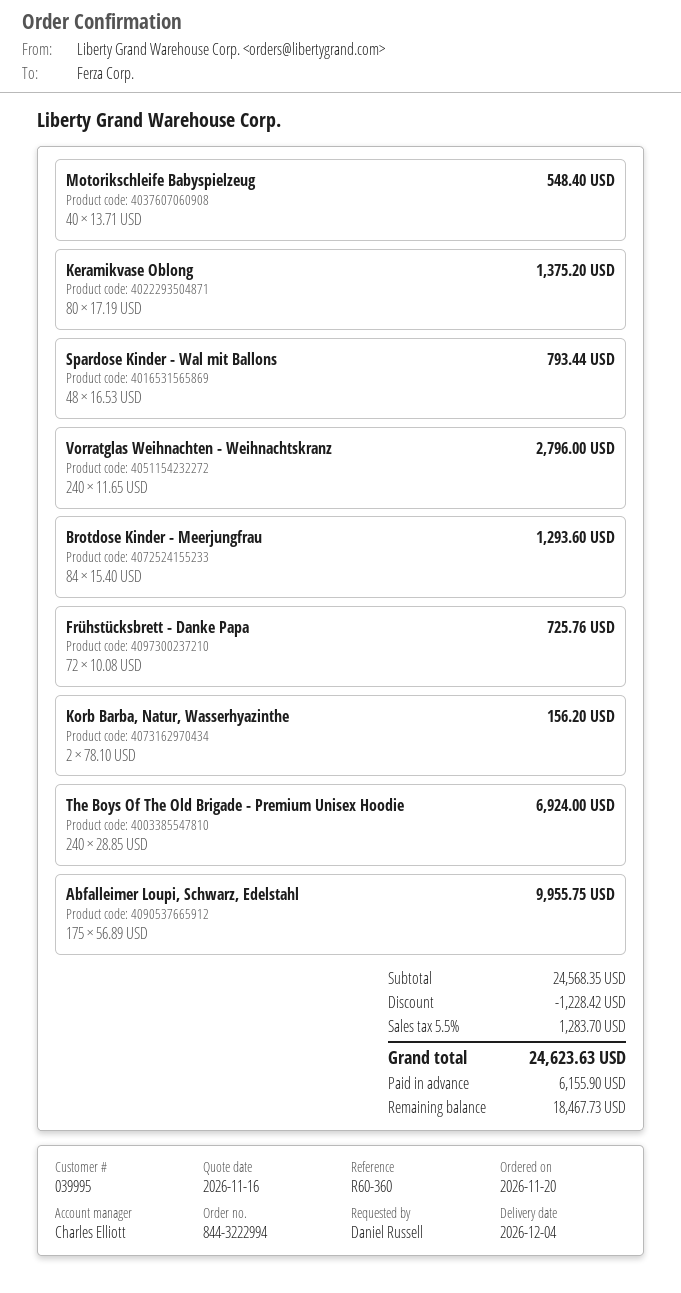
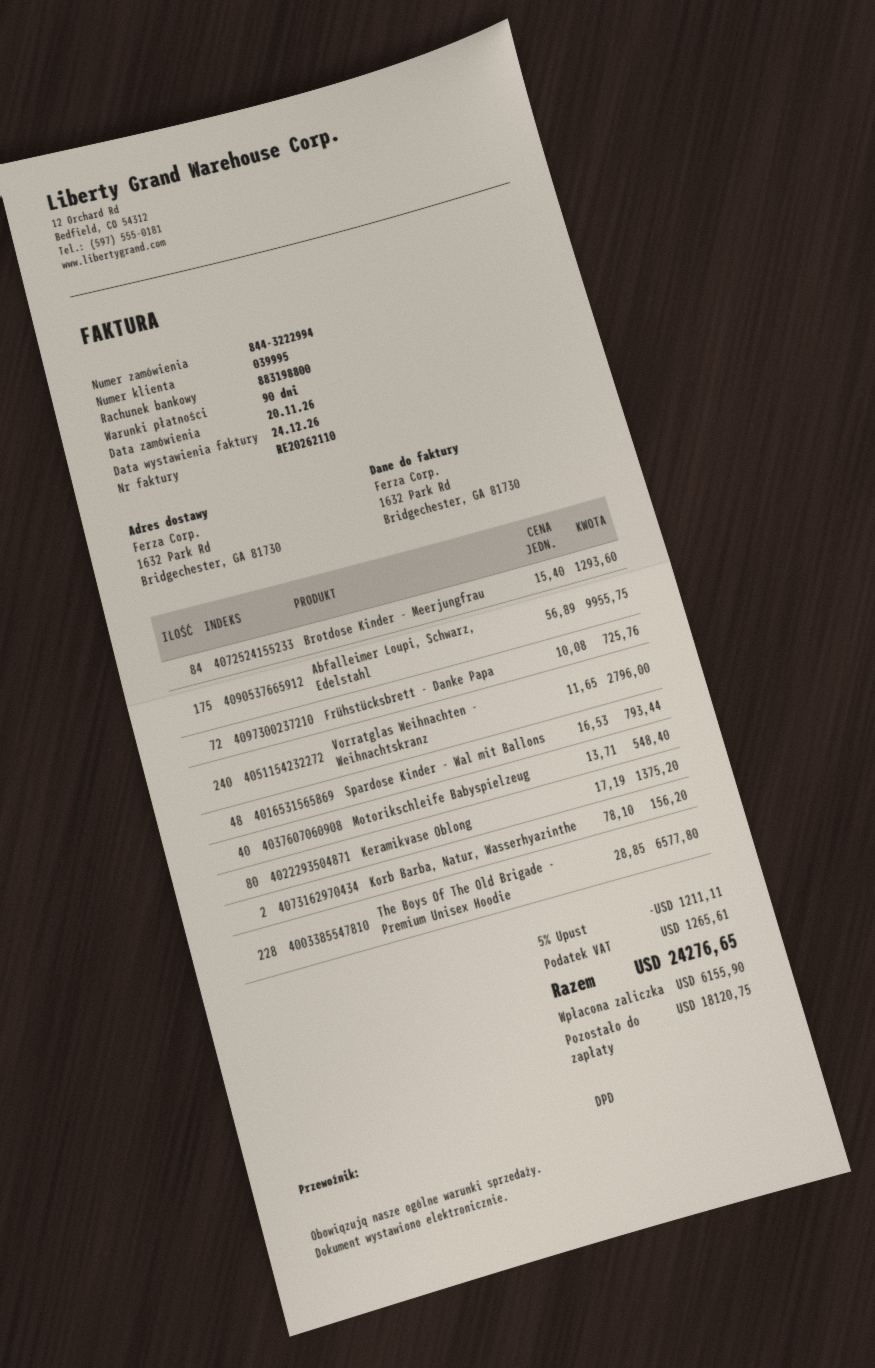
The Boys Of The Old Brigade - Premium Unisex Hoodie: 240 x 28.85 = 6924.00 -> 228 x 28.85 = 6577.80
discount: 1228.42 -> 1211.11
tax: 1283.70 -> 1265.61
total: 24623.63 -> 24276.65
balance: 18467.73 -> 18120.75

